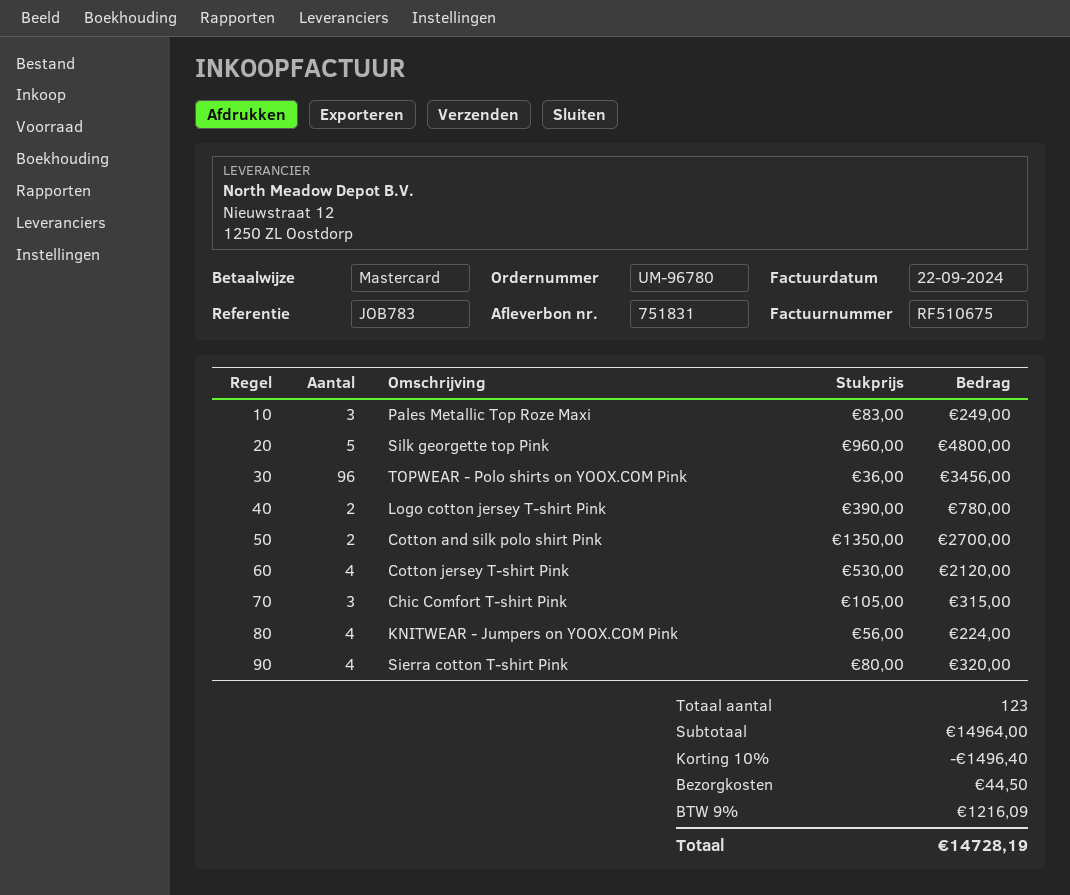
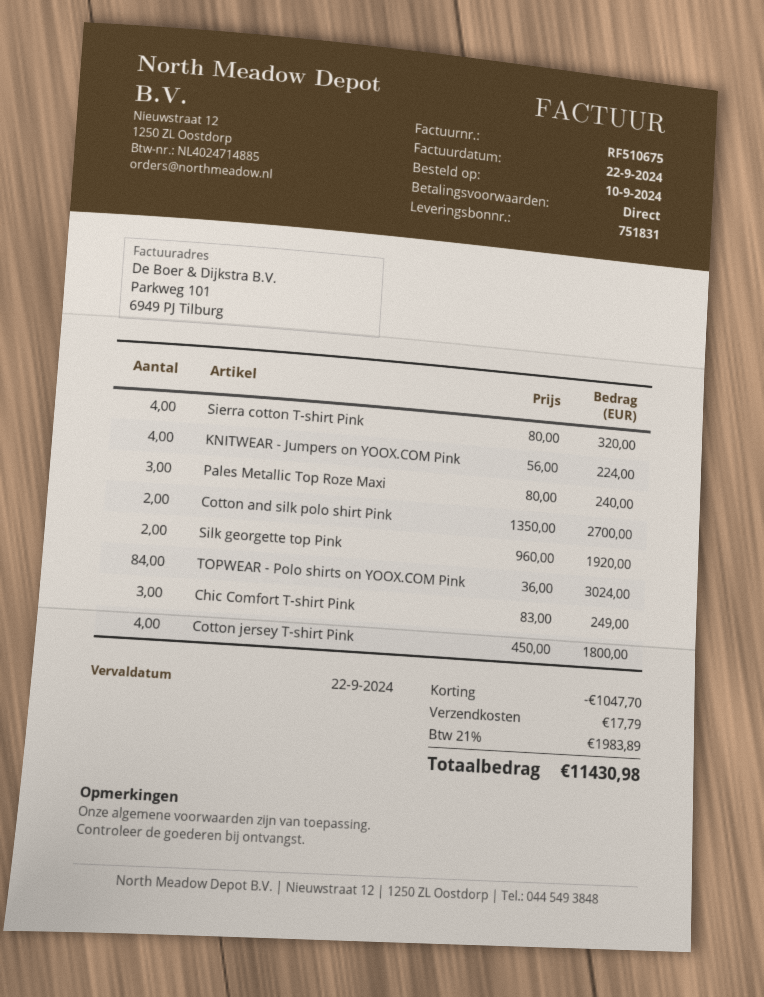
Pales Metallic Top Roze Maxi: 3 x 83.00 = 249.00 -> 3 x 80.00 = 240.00
Silk georgette top Pink: 5 x 960.00 = 4800.00 -> 2 x 960.00 = 1920.00
TOPWEAR - Polo shirts on YOOX.COM Pink: 96 x 36.00 = 3456.00 -> 84 x 36.00 = 3024.00
Logo cotton jersey T-shirt Pink: 2 x 390.00 = 780.00 -> none
Cotton jersey T-shirt Pink: 4 x 530.00 = 2120.00 -> 4 x 450.00 = 1800.00
Chic Comfort T-shirt Pink: 3 x 105.00 = 315.00 -> 3 x 83.00 = 249.00
discount: 1496.40 -> 1047.70
shipping: 44.50 -> 17.79
tax: 9% = 1216.09 -> 21% = 1983.89
total: 14728.19 -> 11430.98

